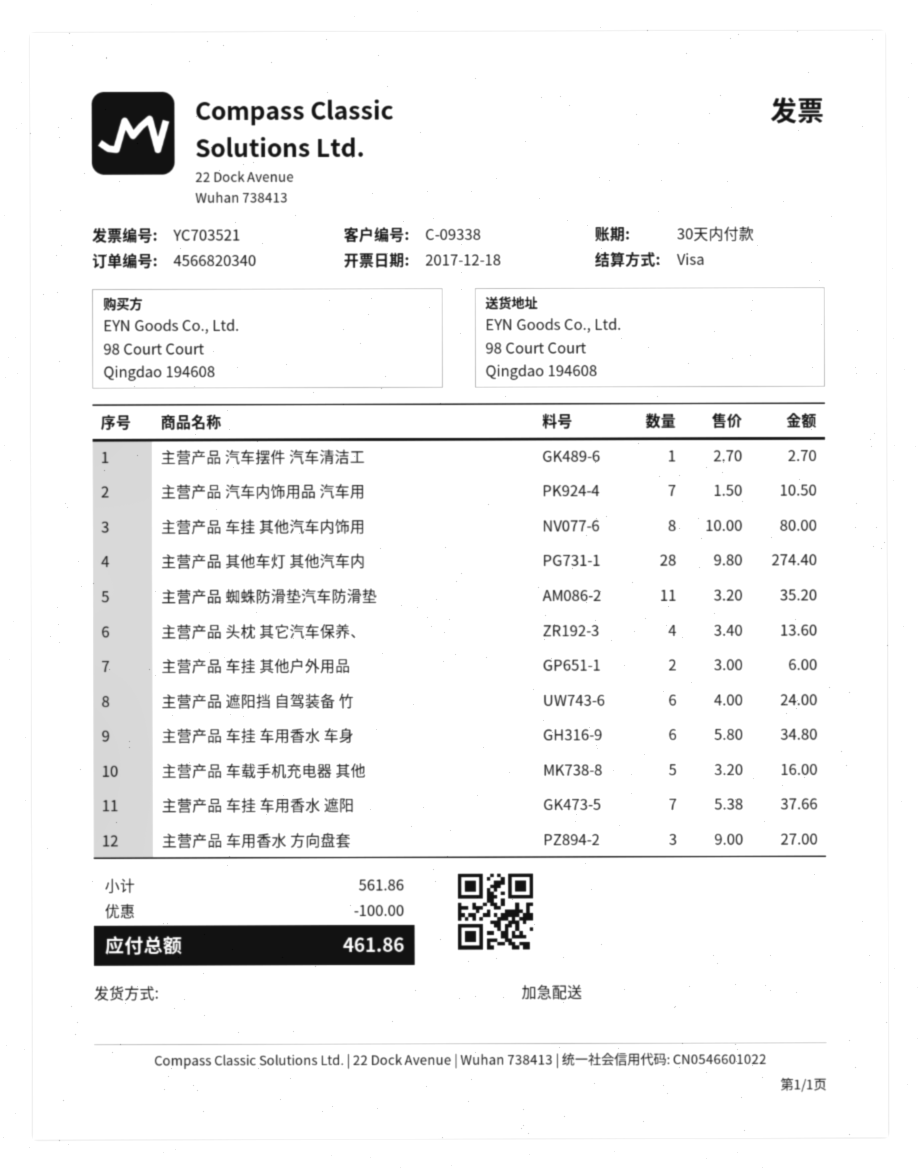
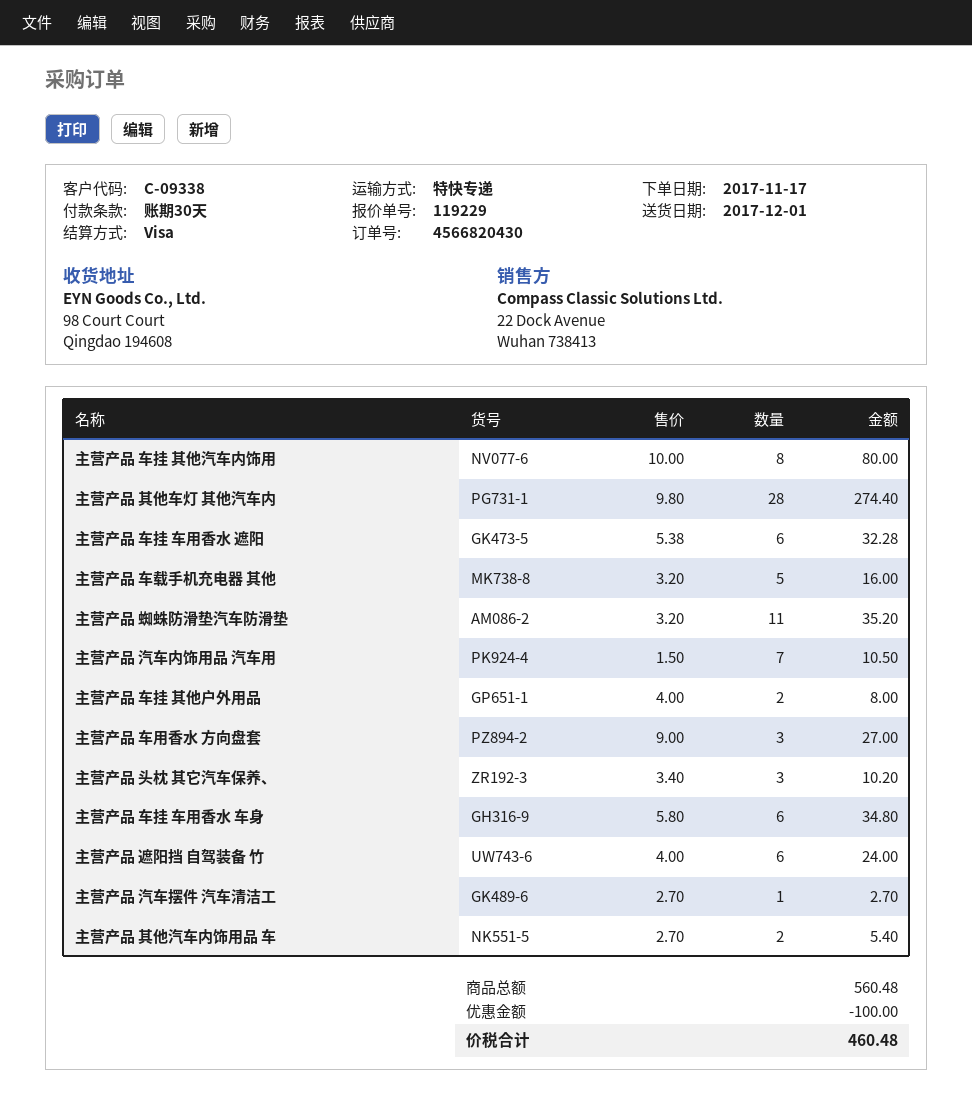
order number: 4566820340 -> 4566820430
主营产品 头枕 其它汽车保养、: 4 x 3.40 = 13.60 -> 3 x 3.40 = 10.20
主营产品 车挂 其他户外用品: 2 x 3.00 = 6.00 -> 2 x 4.00 = 8.00
主营产品 车挂 车用香水 遮阳: 7 x 5.38 = 37.66 -> 6 x 5.38 = 32.28
主营产品 其他汽车内饰用品 车: none -> 2 x 2.70 = 5.40
subtotal: 561.86 -> 560.48
total: 461.86 -> 460.48

